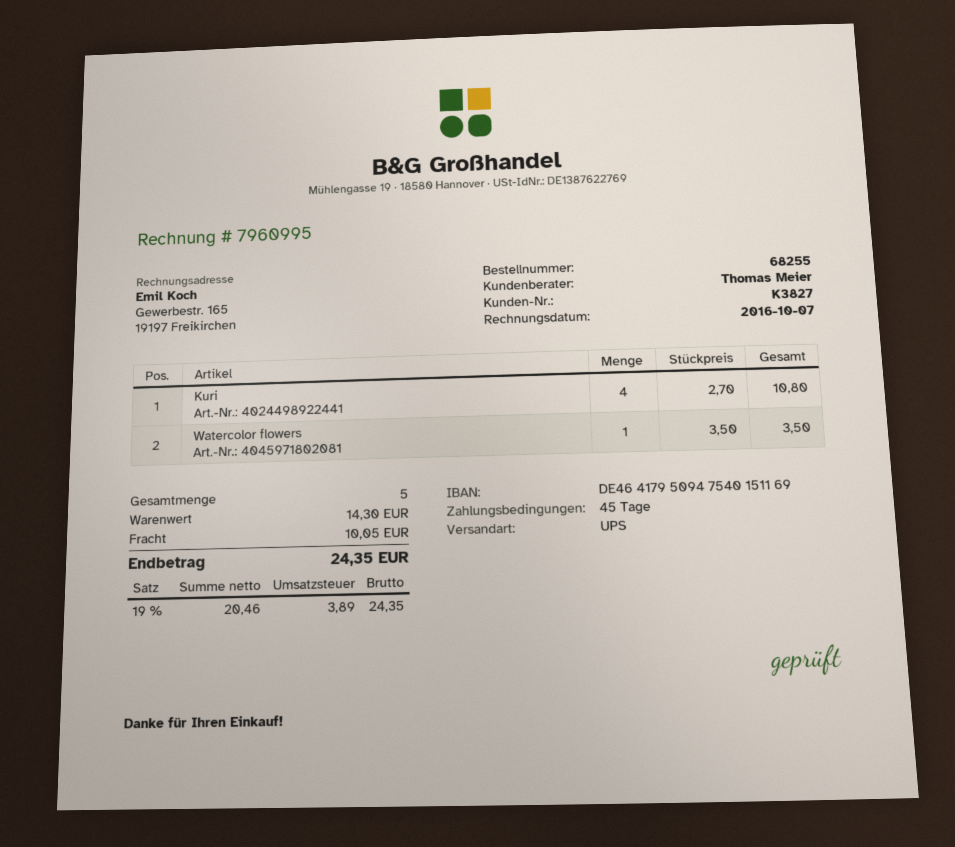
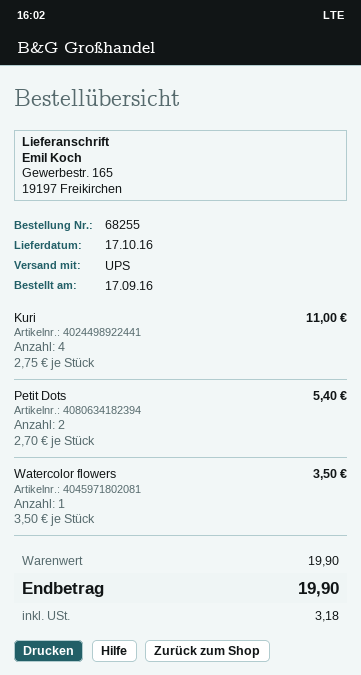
Kuri: 4 x 2.70 = 10.80 -> 4 x 2.75 = 11.00
Petit Dots: none -> 2 x 2.70 = 5.40
subtotal: 14.30 -> 19.90
shipping: 10.05 -> none
tax: 3.89 -> 3.18
total: 24.35 -> 19.90

